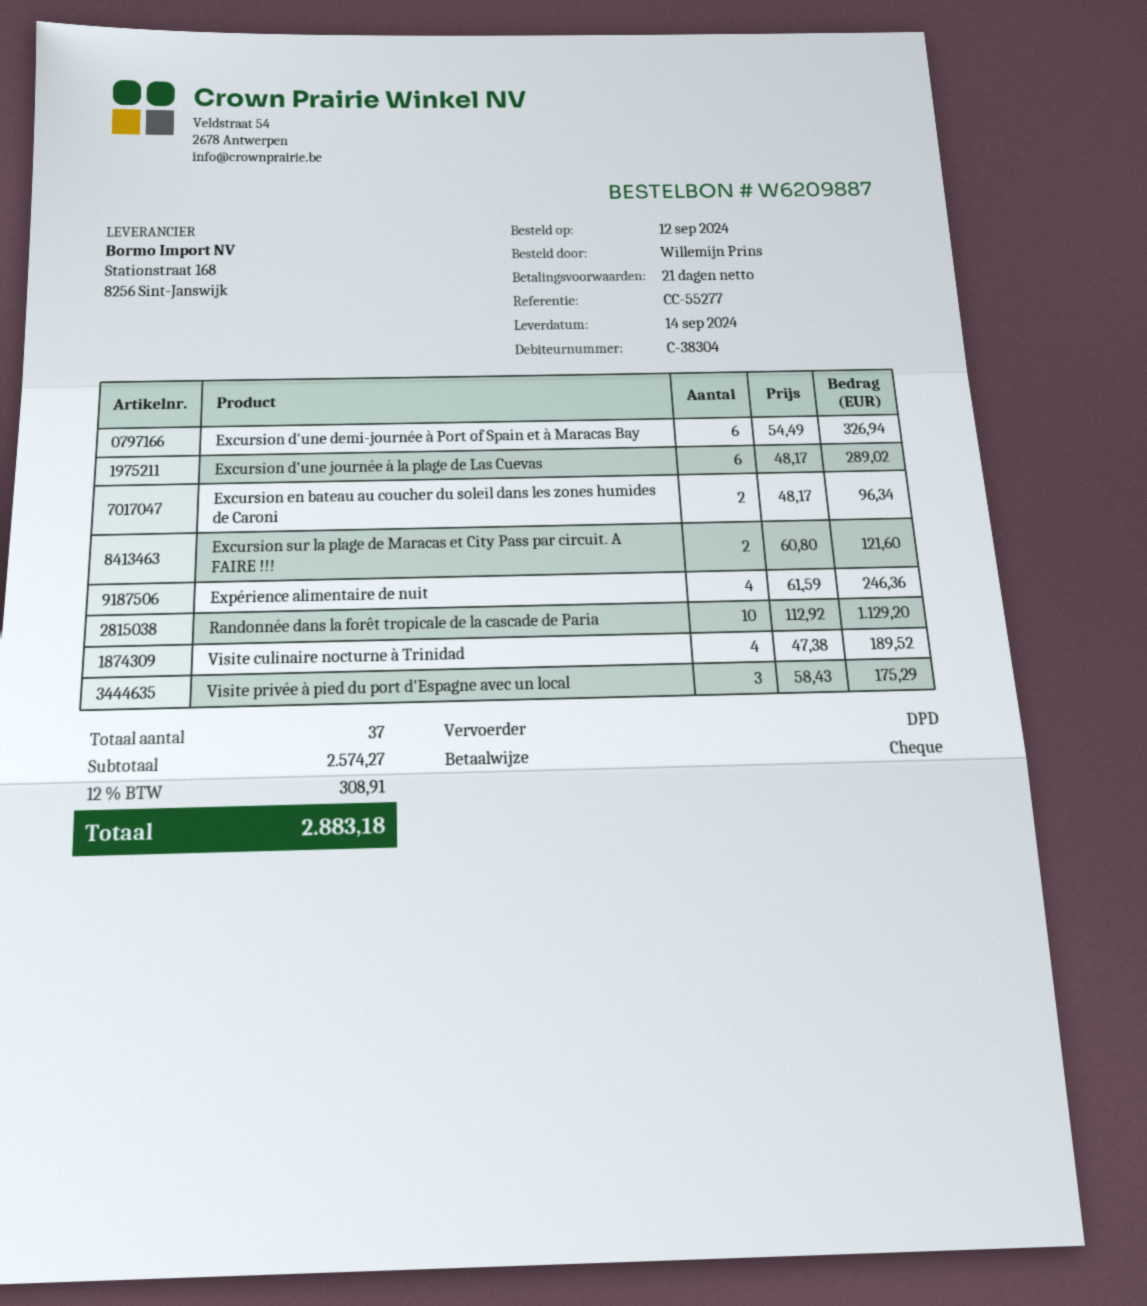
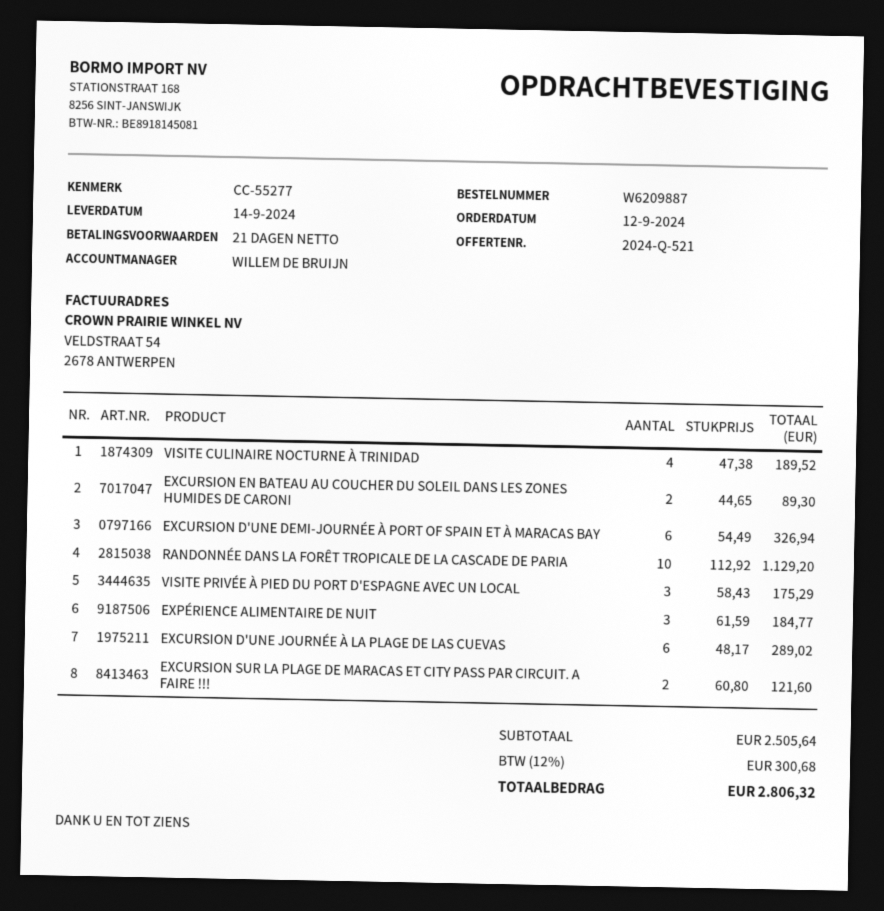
Excursion en bateau au coucher du soleil dans les zones humides de Caroni: 2 x 48.17 = 96.34 -> 2 x 44.65 = 89.30
Expérience alimentaire de nuit: 4 x 61.59 = 246.36 -> 3 x 61.59 = 184.77
subtotal: 2574.27 -> 2505.64
tax: 12% = 308.91 -> 12% = 300.68
total: 2883.18 -> 2806.32

